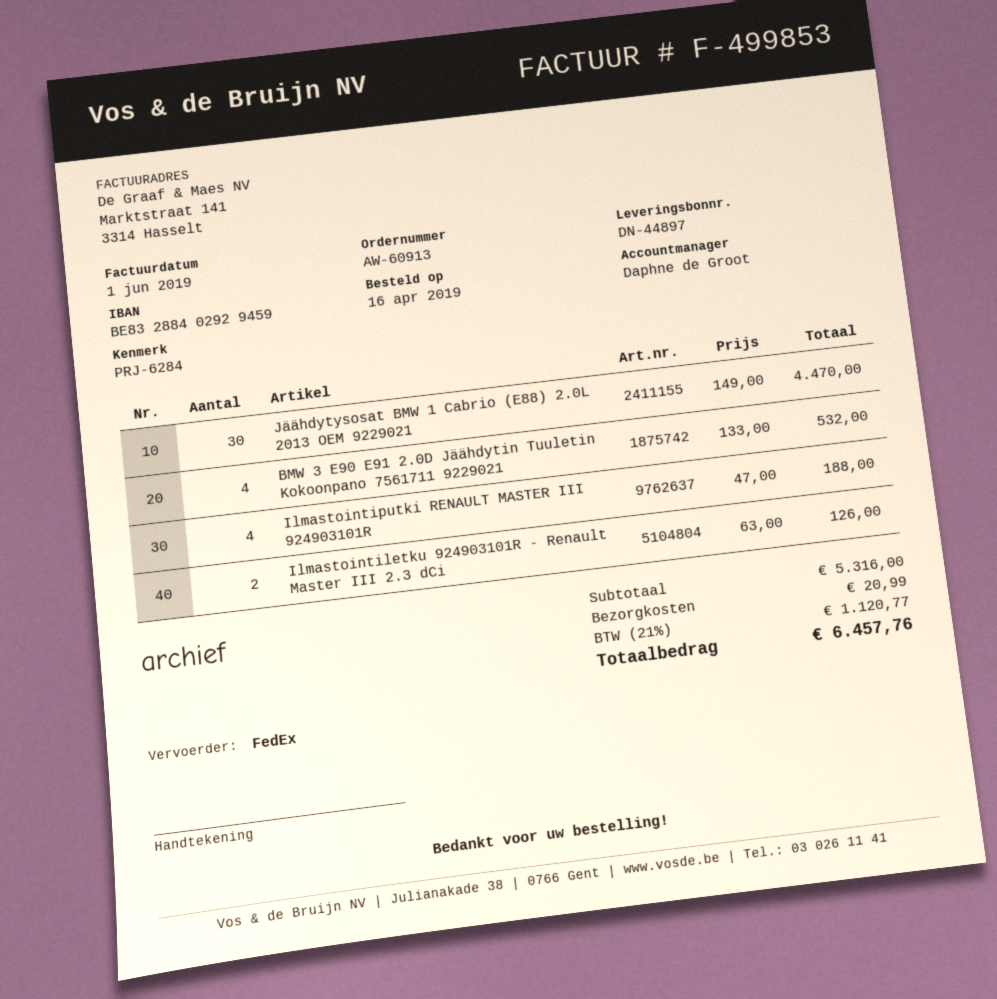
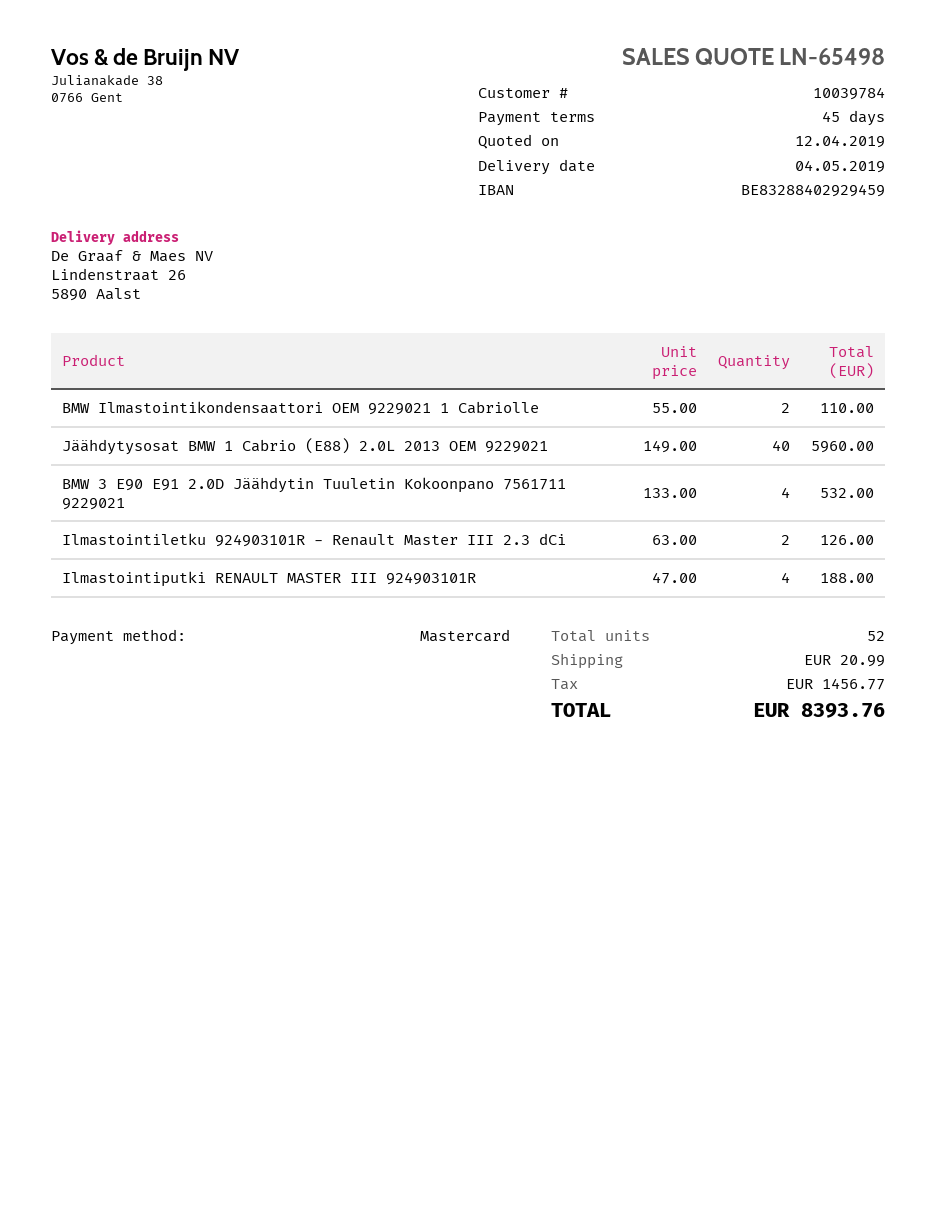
Jäähdytysosat BMW 1 Cabrio (E88) 2.0L 2013 OEM 9229021: 30 x 149.00 = 4470.00 -> 40 x 149.00 = 5960.00
BMW Ilmastointikondensaattori OEM 9229021 1 Cabriolle: none -> 2 x 55.00 = 110.00
tax: 1120.77 -> 1456.77
total: 6457.76 -> 8393.76

